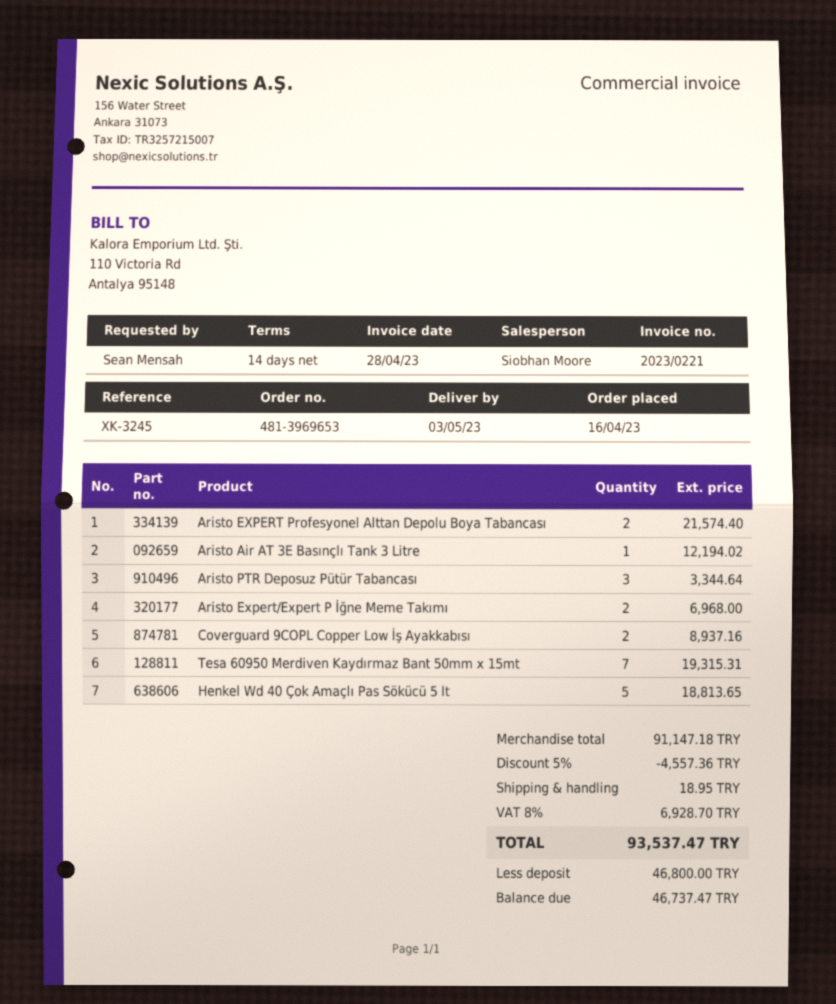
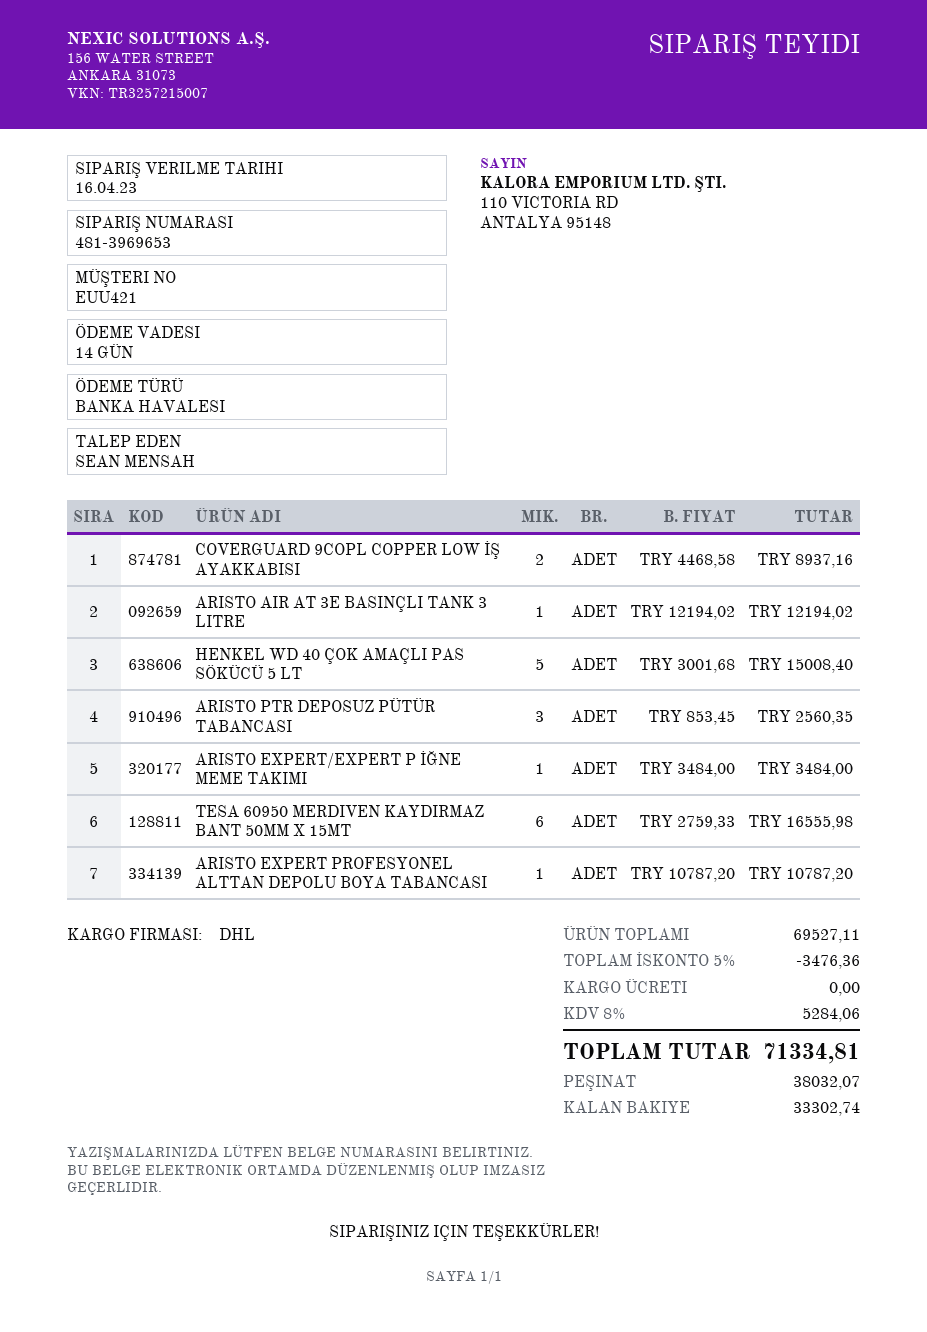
Aristo EXPERT Profesyonel Alttan Depolu Boya Tabancası: 2 for 21574.40 -> 1 for 10787.20
Aristo PTR Deposuz Pütür Tabancası: 3 for 3344.64 -> 3 for 2560.35
Aristo Expert/Expert P İğne Meme Takımı: 2 for 6968.00 -> 1 for 3484.00
Tesa 60950 Merdiven Kaydırmaz Bant 50mm x 15mt: 7 for 19315.31 -> 6 for 16555.98
Henkel Wd 40 Çok Amaçlı Pas Sökücü 5 lt: 5 for 18813.65 -> 5 for 15008.40
subtotal: 91147.18 -> 69527.11
discount: 5% = 4557.36 -> 5% = 3476.36
shipping: 18.95 -> 0.00
tax: 8% = 6928.70 -> 8% = 5284.06
total: 93537.47 -> 71334.81
deposit: 46800.00 -> 38032.07
balance: 46737.47 -> 33302.74

